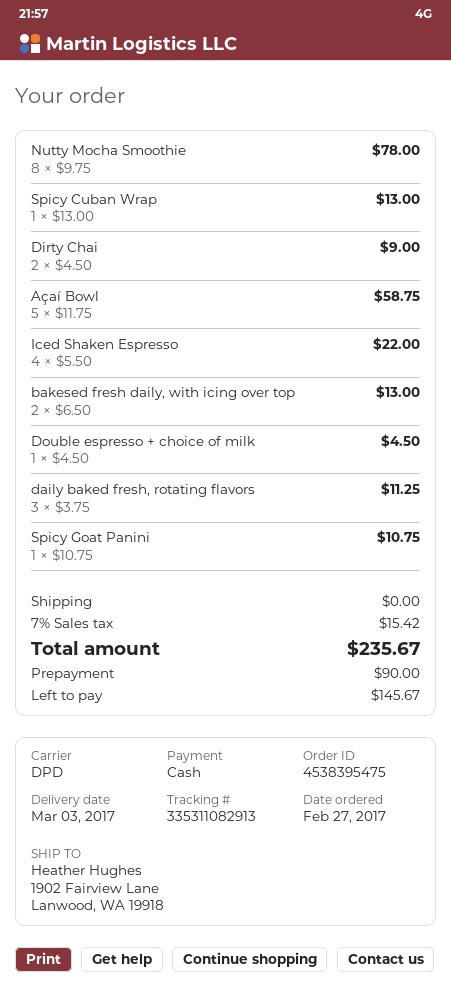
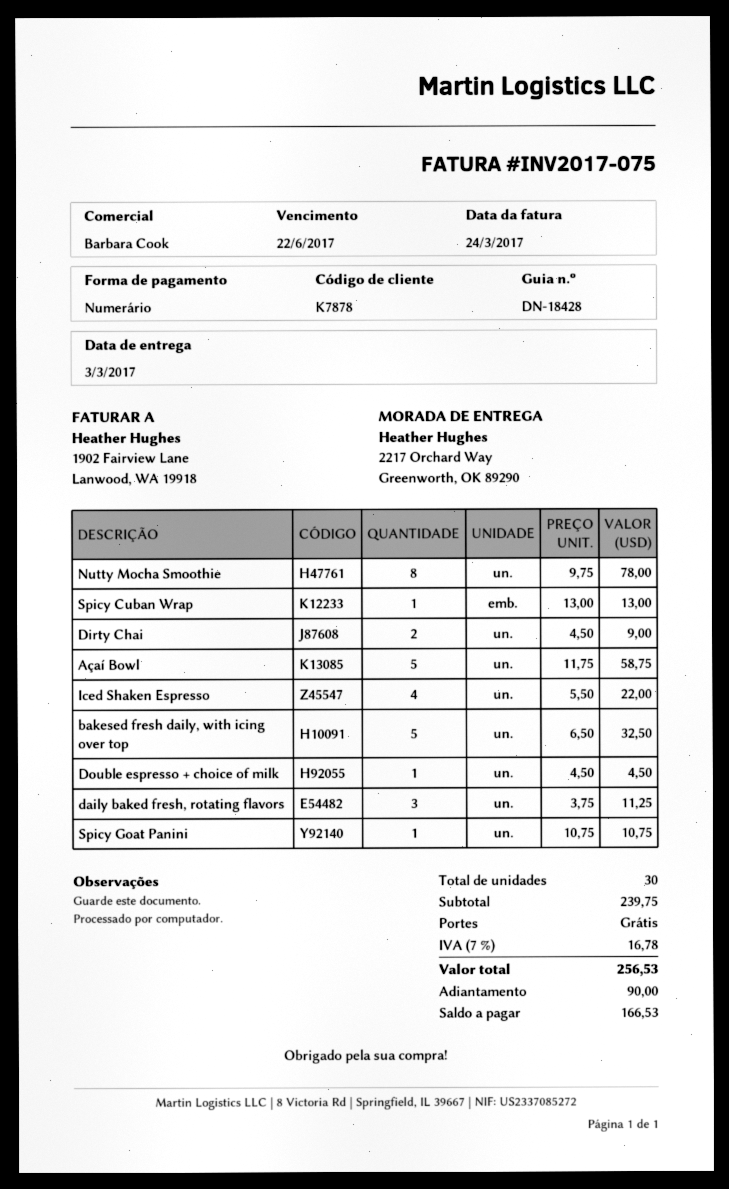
ship to: 1902 Fairview Lane, Lanwood, WA 19918 -> 2217 Orchard Way, Greenworth, OK 89290
bakesed fresh daily, with icing over top: 2 x 6.50 = 13.00 -> 5 x 6.50 = 32.50
tax: 7% = 15.42 -> 7% = 16.78
total: 235.67 -> 256.53
balance: 145.67 -> 166.53

